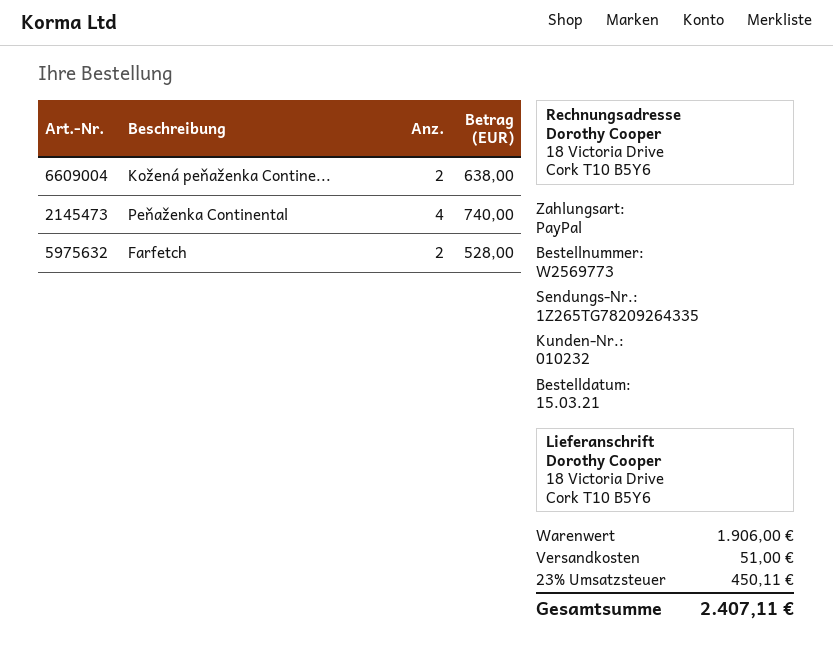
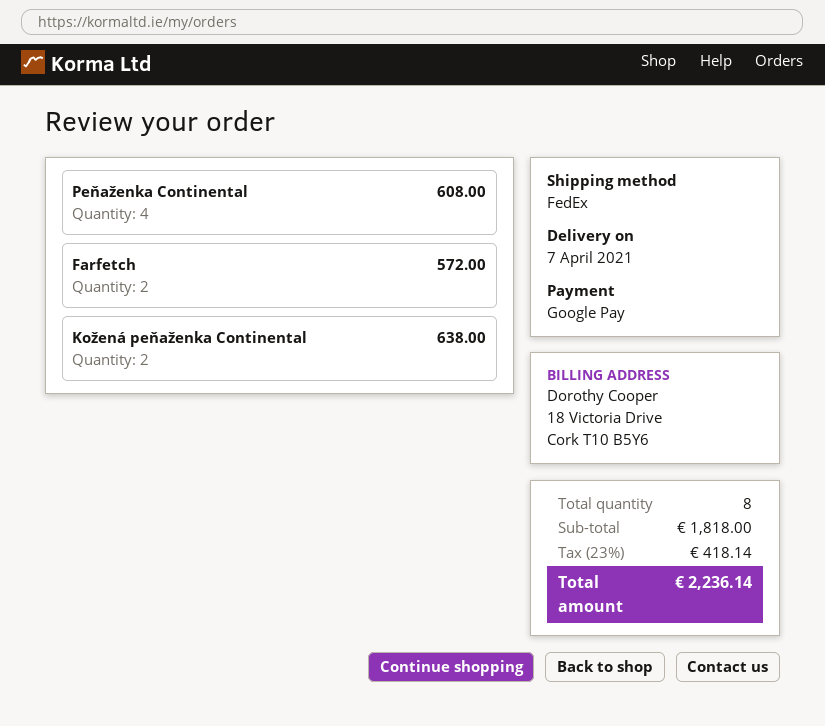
payment method: PayPal -> Google Pay
Peňaženka Continental: 4 for 740.00 -> 4 for 608.00
Farfetch: 2 for 528.00 -> 2 for 572.00
subtotal: 1906.00 -> 1818.00
shipping: 51.00 -> none
tax: 23% = 450.11 -> 23% = 418.14
total: 2407.11 -> 2236.14

